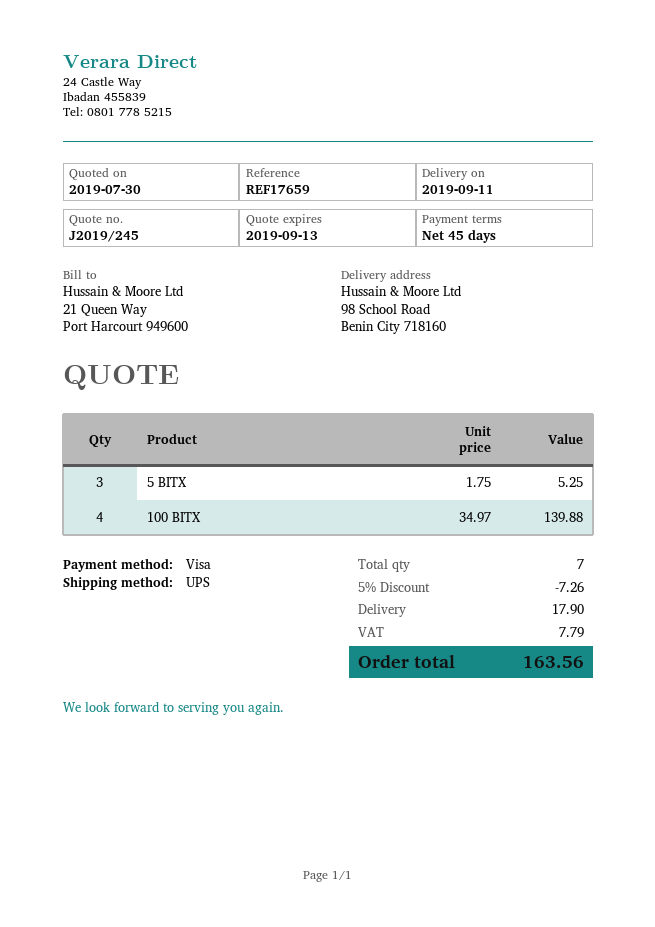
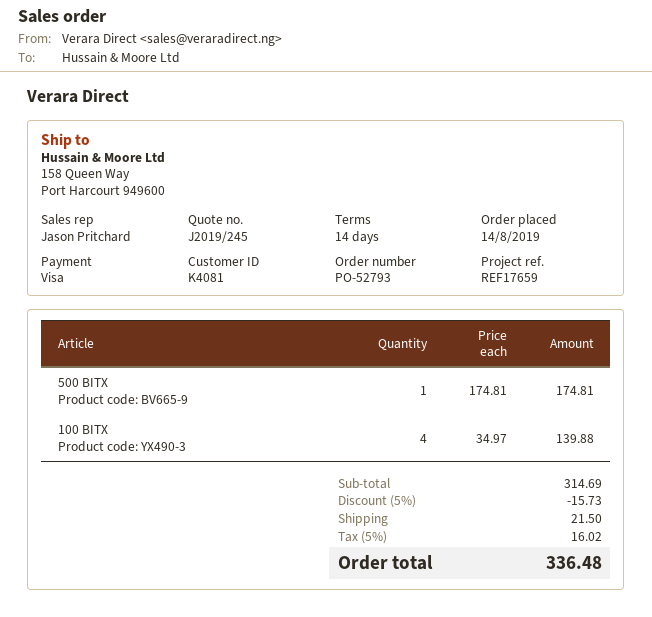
payment terms: 45 days -> 14 days
ship to: 98 School Road, Benin City 718160 -> 158 Queen Way, Port Harcourt 949600
5 BITX: 3 x 1.75 = 5.25 -> none
500 BITX: none -> 1 x 174.81 = 174.81
discount: 5% = 7.26 -> 5% = 15.73
shipping: 17.90 -> 21.50
tax: 7.79 -> 16.02
total: 163.56 -> 336.48

